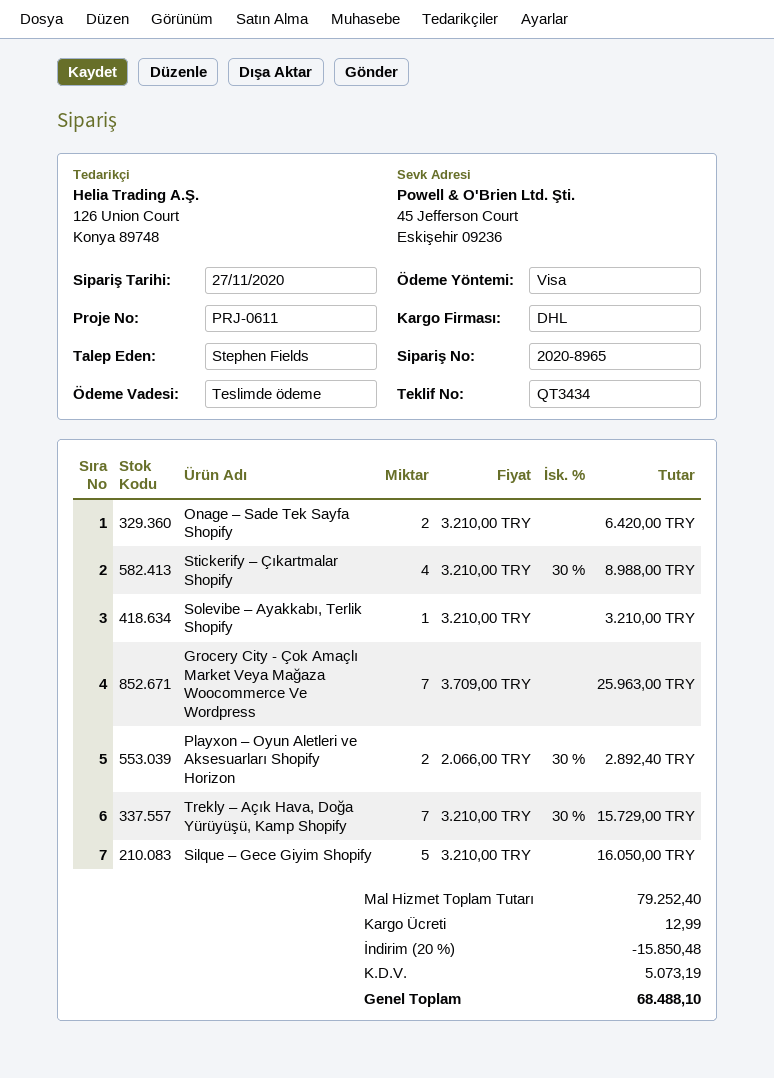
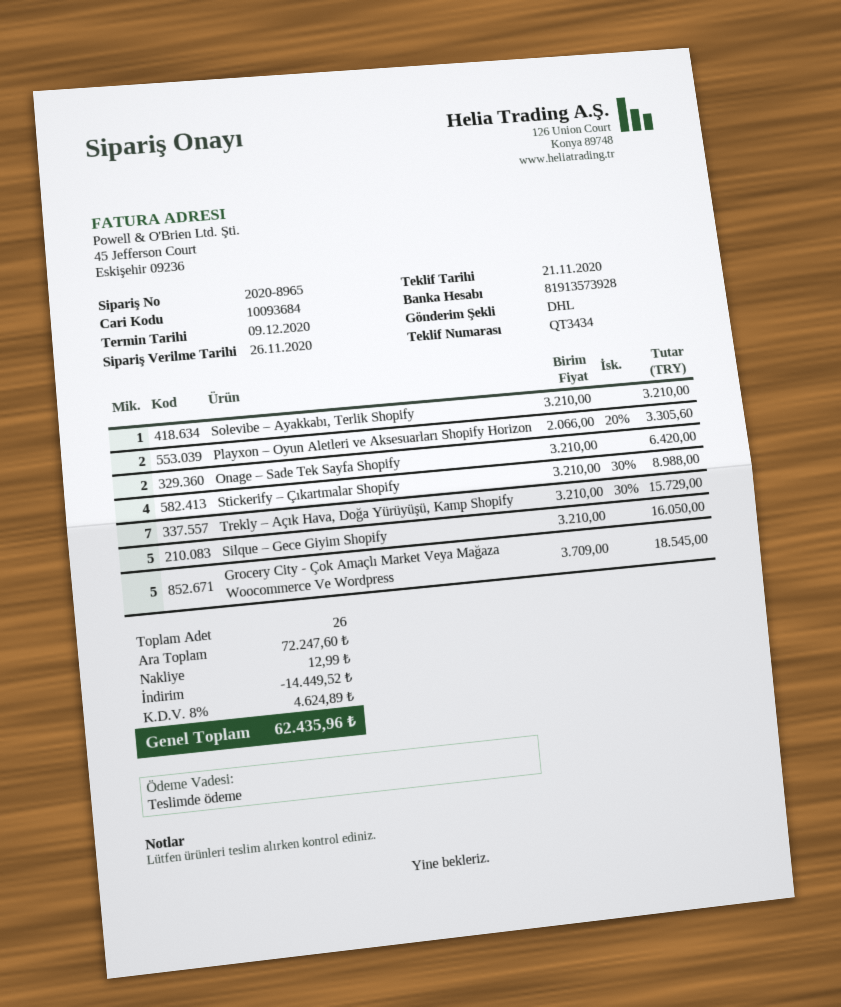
order date: 2020-11-27 -> 2020-11-26
Grocery City - Çok Amaçlı Market Veya Mağaza Woocommerce Ve Wordpress: 7 x 3709.00 = 25963.00 -> 5 x 3709.00 = 18545.00
Playxon – Oyun Aletleri ve Aksesuarları Shopify Horizon: 2 x 2066.00 - 30% = 2892.40 -> 2 x 2066.00 - 20% = 3305.60
subtotal: 79252.40 -> 72247.60
discount: 15850.48 -> 14449.52
tax: 5073.19 -> 4624.89
total: 68488.10 -> 62435.96

